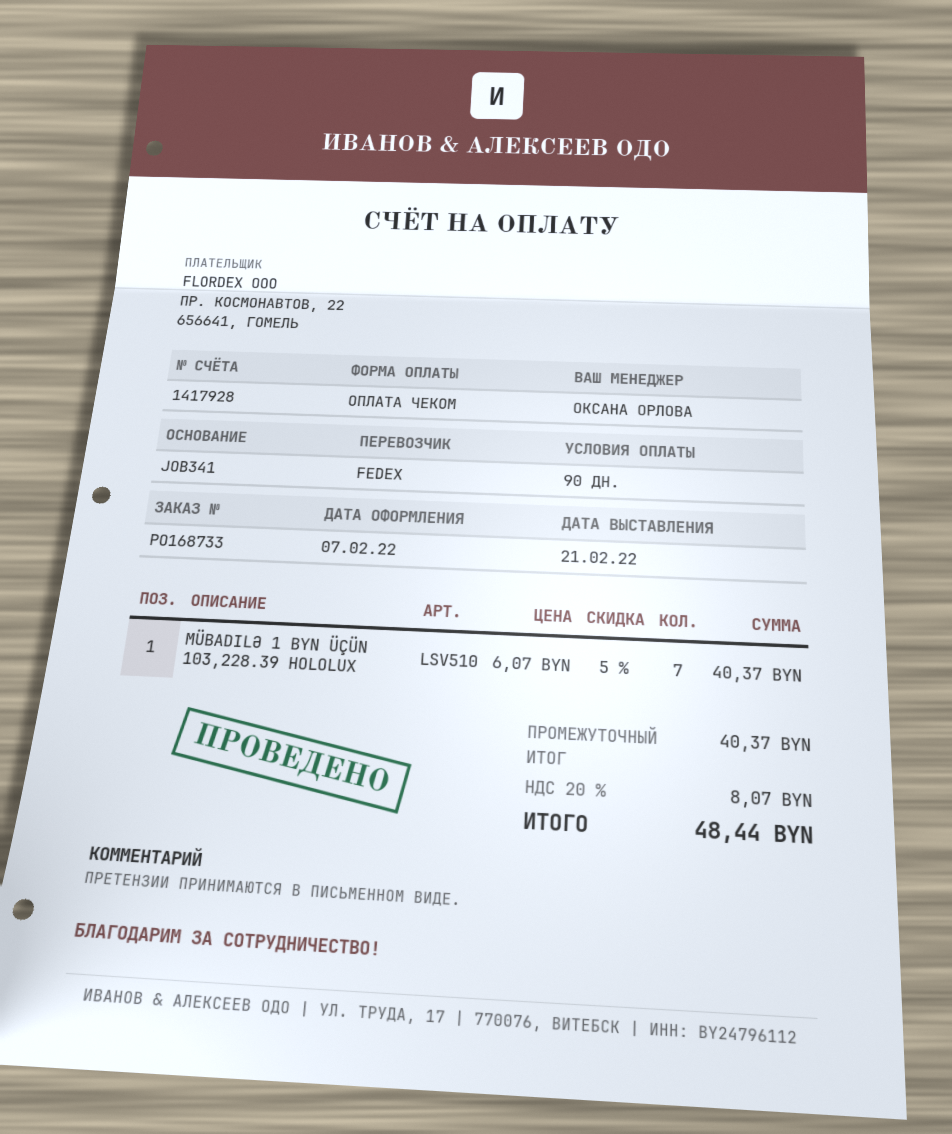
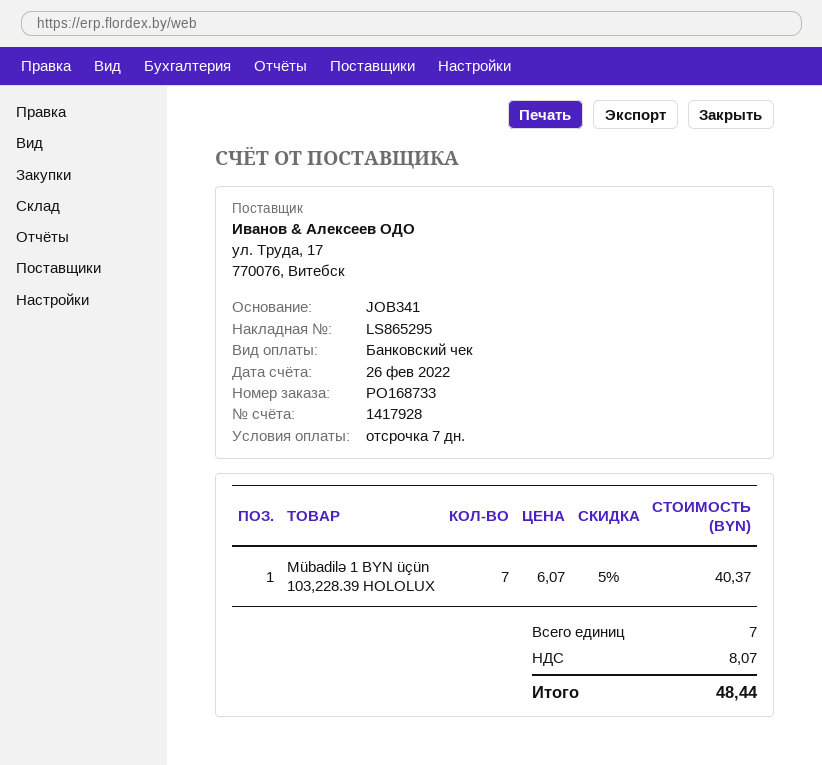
invoice date: 2022-02-21 -> 2022-02-26
payment terms: 90 days -> 7 days

